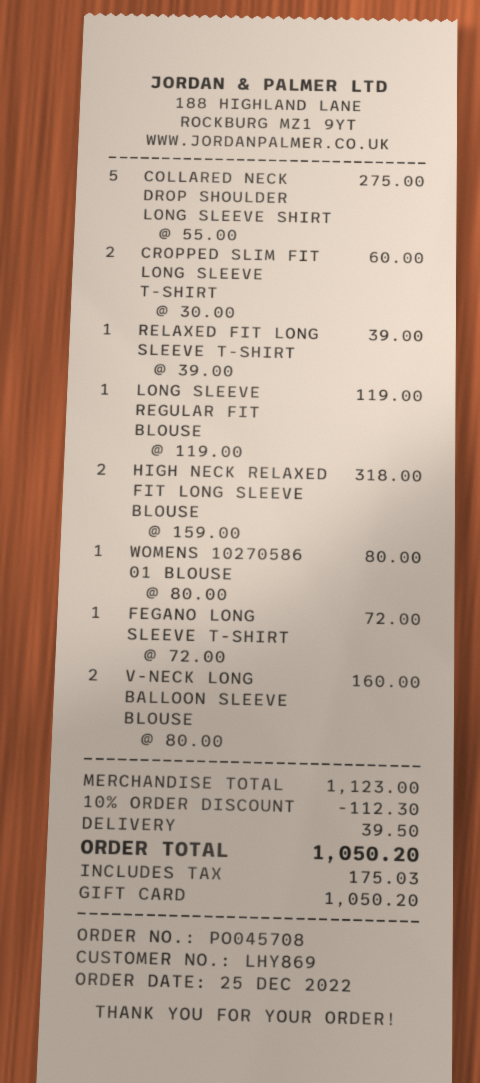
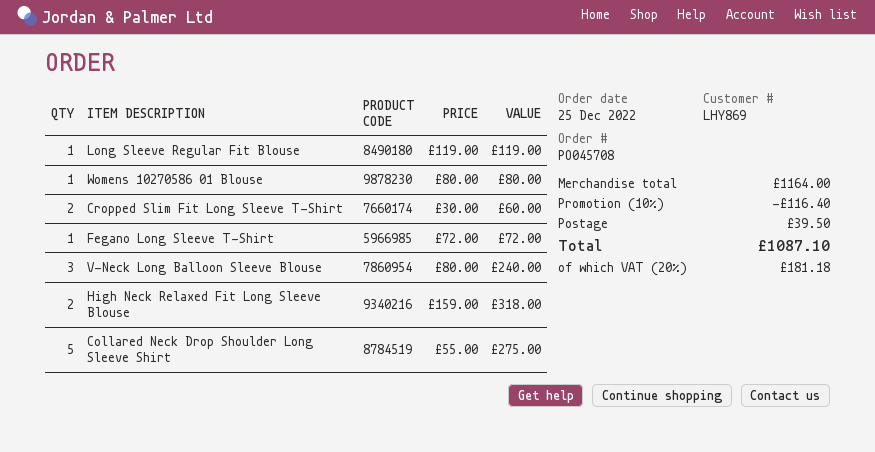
RELAXED FIT LONG SLEEVE T-SHIRT: 1 x 39.00 = 39.00 -> none
V-NECK LONG BALLOON SLEEVE BLOUSE: 2 x 80.00 = 160.00 -> 3 x 80.00 = 240.00
subtotal: 1123.00 -> 1164.00
discount: 10% = 112.30 -> 10% = 116.40
tax: 175.03 -> 181.18
total: 1050.20 -> 1087.10

